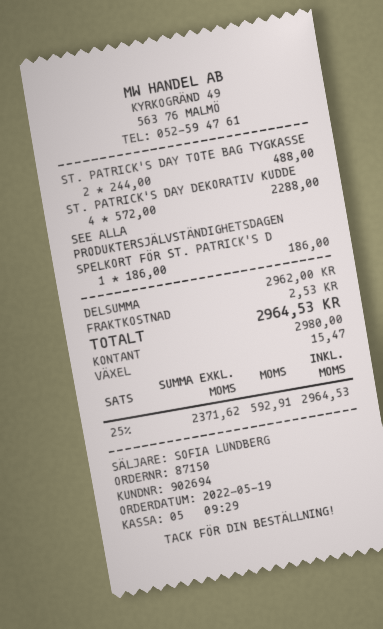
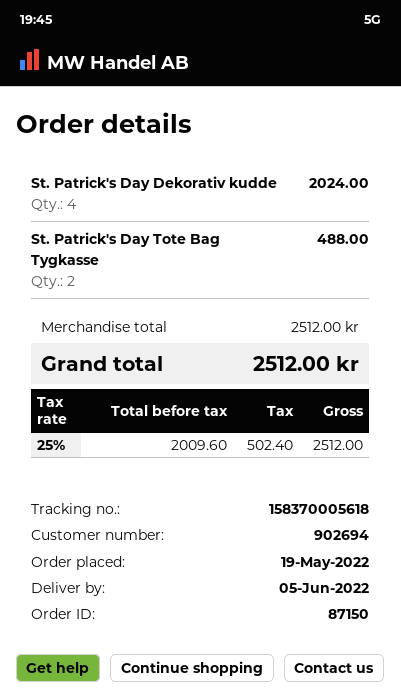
ST. PATRICK'S DAY DEKORATIV KUDDE: 4 for 2288.00 -> 4 for 2024.00
SEE ALLA PRODUKTERSJÄLVSTÄNDIGHETSDAGEN SPELKORT FÖR ST. PATRICK'S D: 1 for 186.00 -> none
subtotal: 2962.00 -> 2512.00
shipping: 2.53 -> none
net: 2371.62 -> 2009.60
tax: 25% = 592.91 -> 25% = 502.40
total: 2964.53 -> 2512.00

